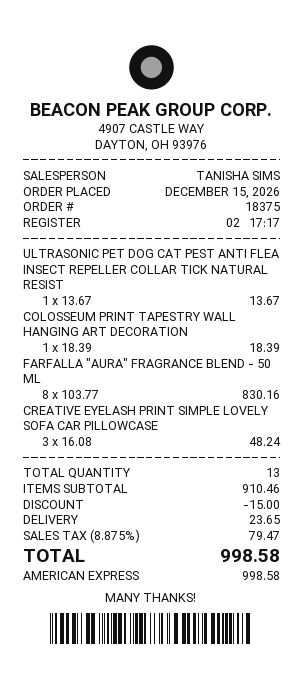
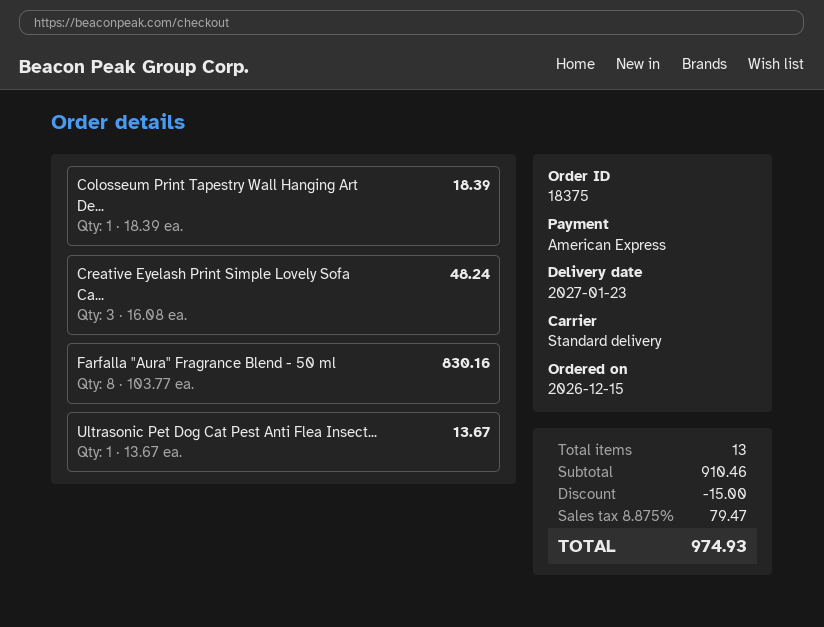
shipping: 23.65 -> none
total: 998.58 -> 974.93

